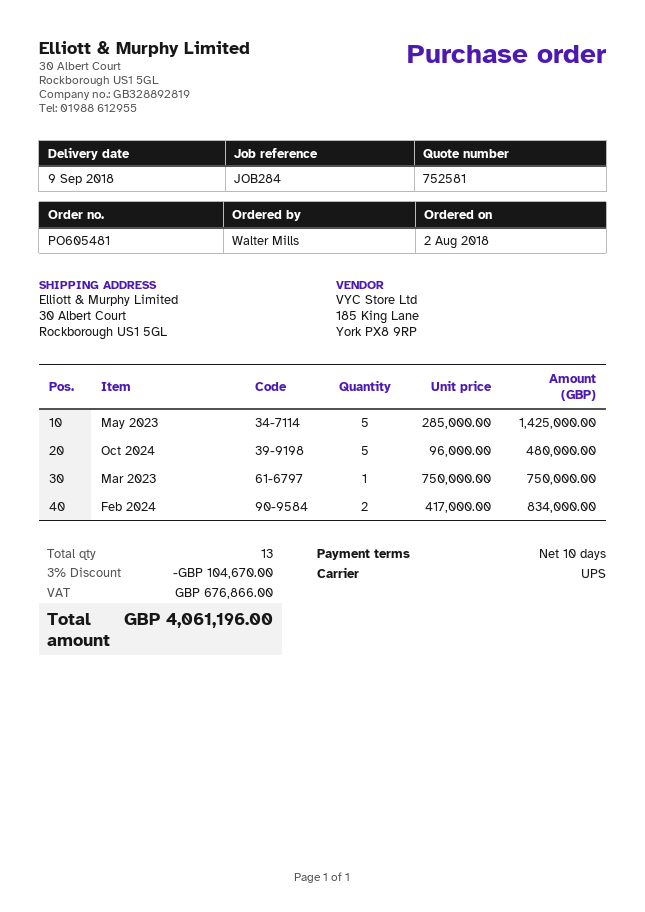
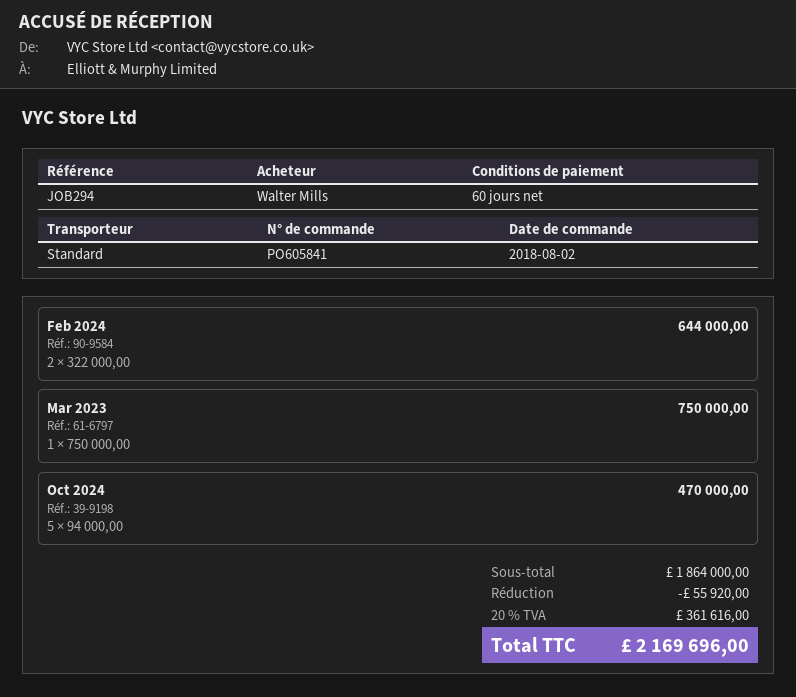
order number: PO605481 -> PO605841
payment terms: 10 days -> 60 days
reference: JOB284 -> JOB294
shipping method: UPS -> standard
May 2023: 5 x 285000.00 = 1425000.00 -> none
Oct 2024: 5 x 96000.00 = 480000.00 -> 5 x 94000.00 = 470000.00
Feb 2024: 2 x 417000.00 = 834000.00 -> 2 x 322000.00 = 644000.00
discount: 104670.00 -> 55920.00
tax: 676866.00 -> 361616.00
total: 4061196.00 -> 2169696.00

